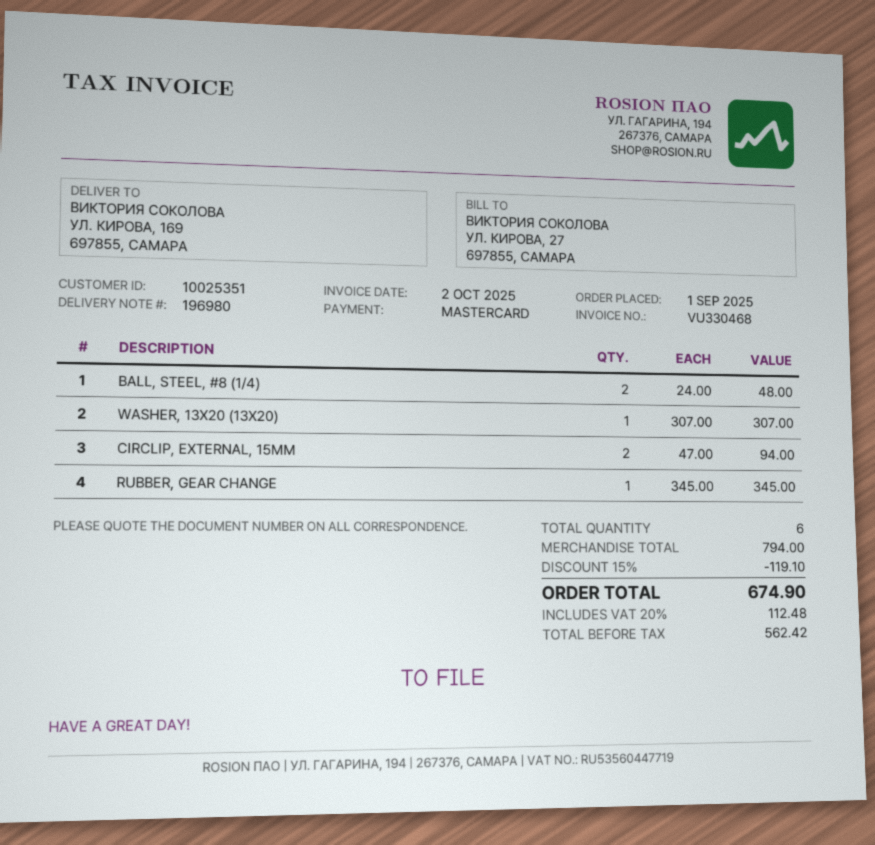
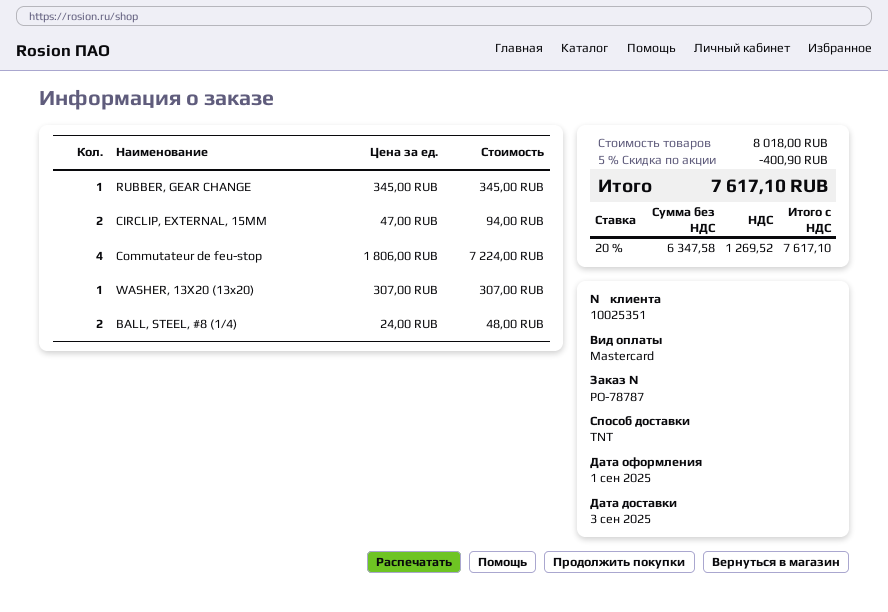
Commutateur de feu-stop: none -> 4 x 1806.00 = 7224.00
subtotal: 794.00 -> 8018.00
discount: 15% = 119.10 -> 5% = 400.90
net: 562.42 -> 6347.58
tax: 20% = 112.48 -> 20% = 1269.52
total: 674.90 -> 7617.10

